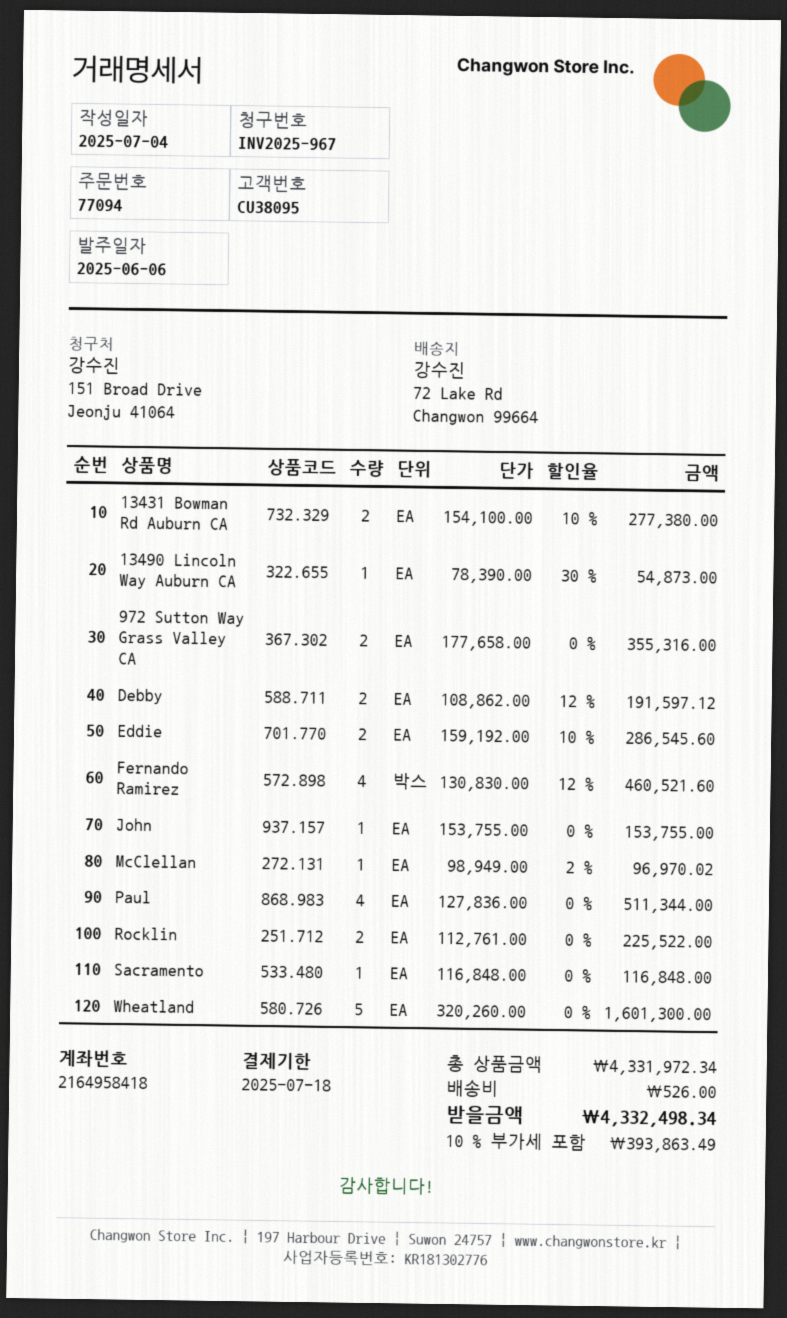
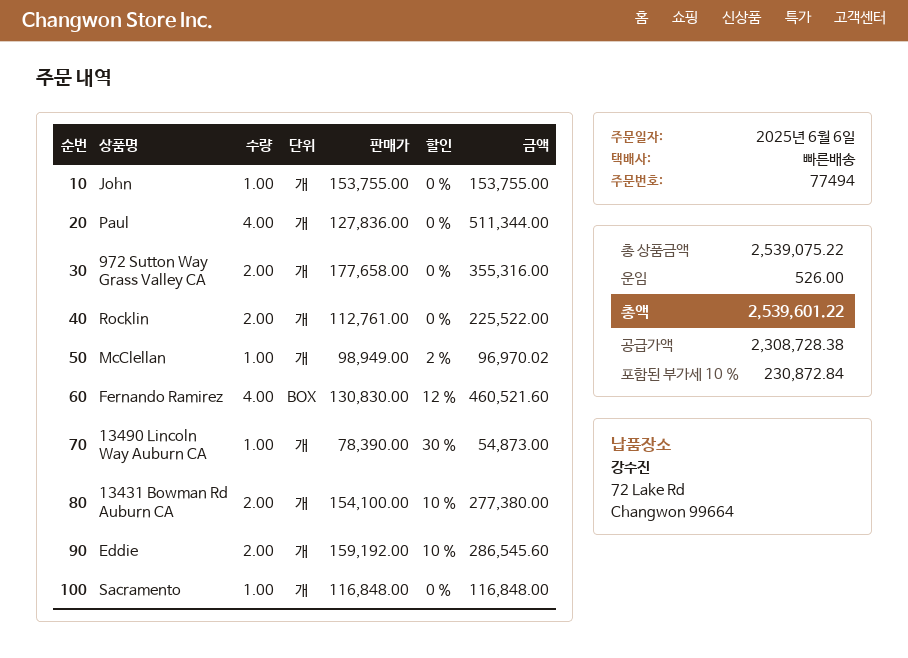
order number: 77094 -> 77494
Debby: 2 x 108862.00 - 12% = 191597.12 -> none
Wheatland: 5 x 320260.00 = 1601300.00 -> none
subtotal: 4331972.34 -> 2539075.22
tax: 10% = 393863.49 -> 10% = 230872.84
total: 4332498.34 -> 2539601.22

